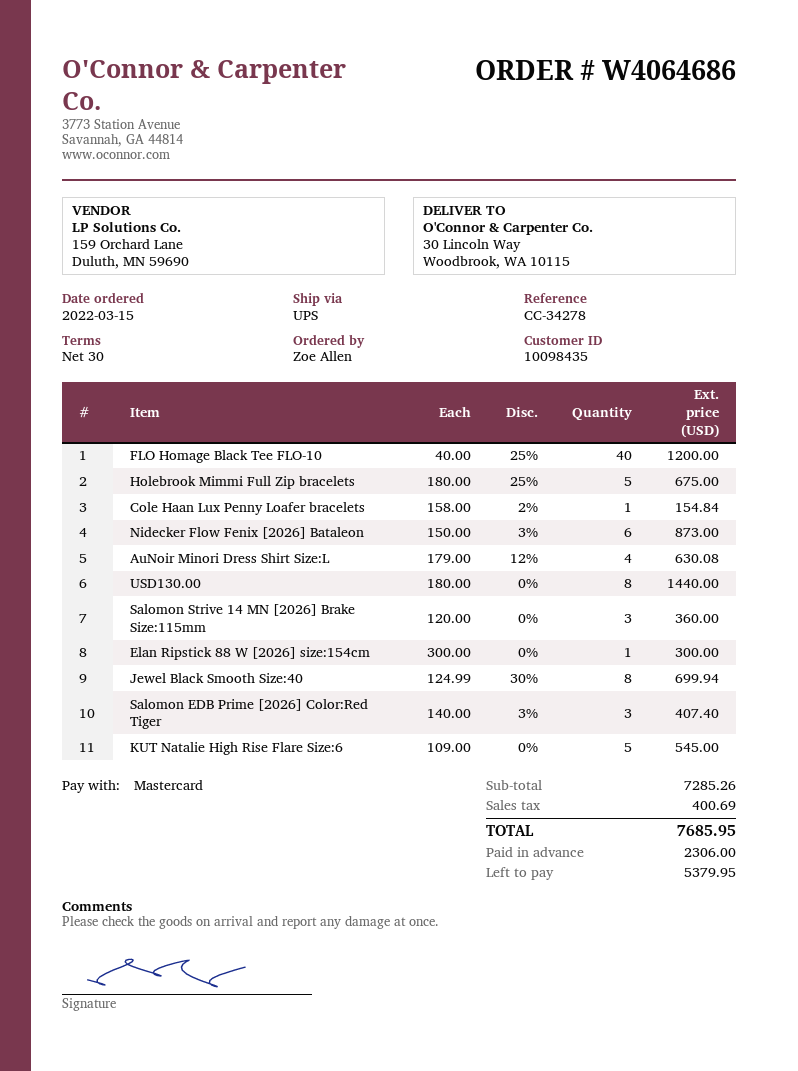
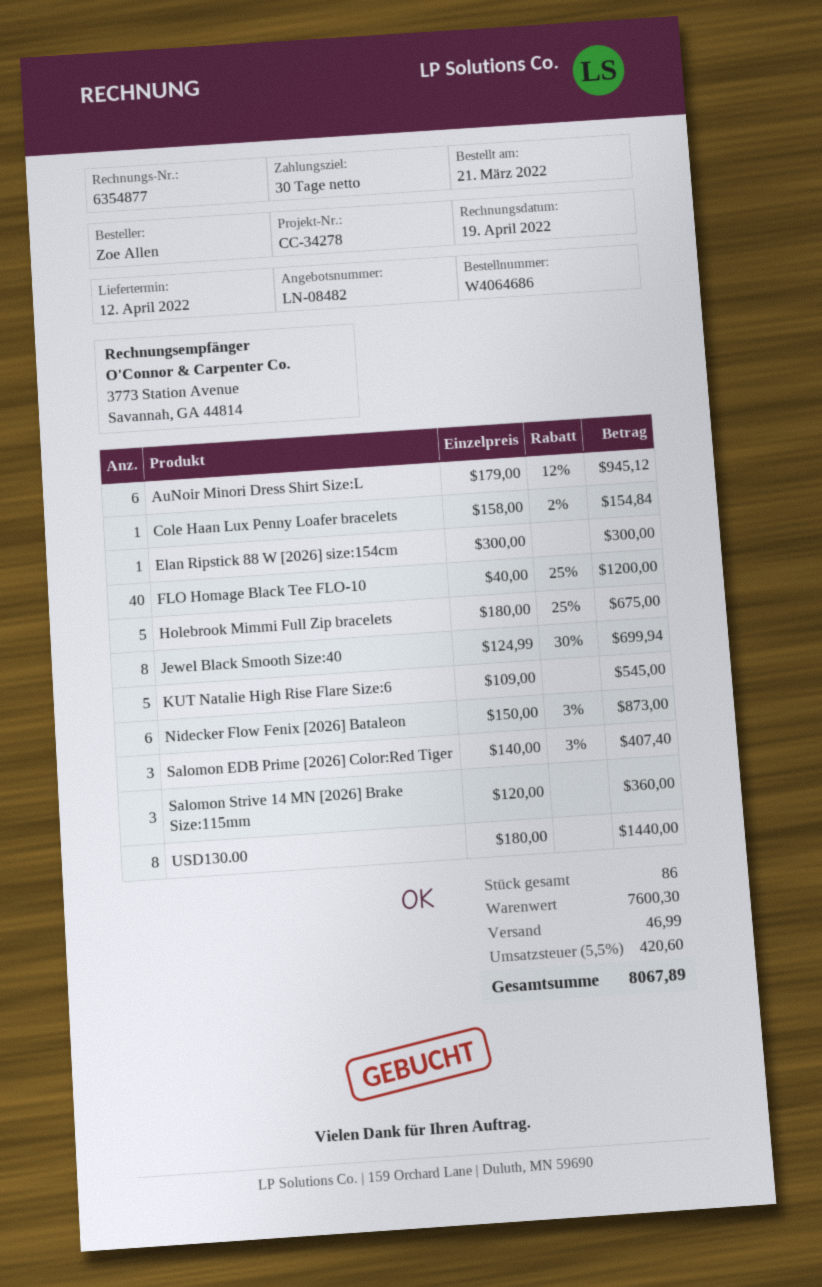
order date: 2022-03-15 -> 2022-03-21
AuNoir Minori Dress Shirt Size:L: 4 x 179.00 - 12% = 630.08 -> 6 x 179.00 - 12% = 945.12
subtotal: 7285.26 -> 7600.30
shipping: none -> 46.99
tax: 400.69 -> 420.60
total: 7685.95 -> 8067.89

